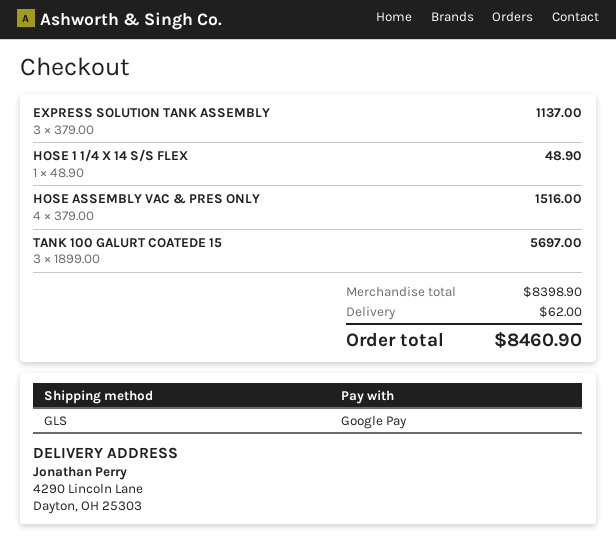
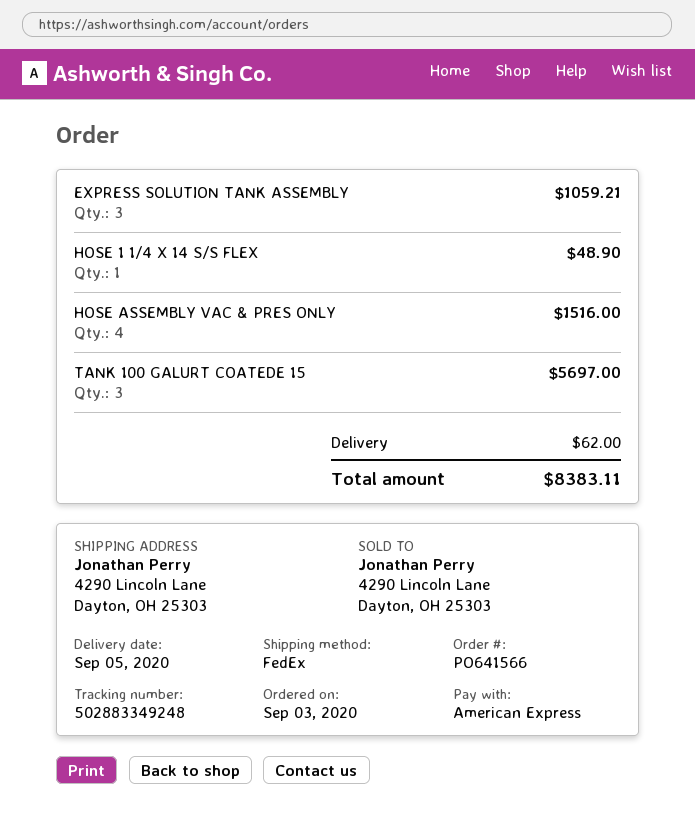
payment method: Google Pay -> American Express
shipping method: GLS -> FedEx
EXPRESS SOLUTION TANK ASSEMBLY: 3 for 1137.00 -> 3 for 1059.21
total: 8460.90 -> 8383.11

